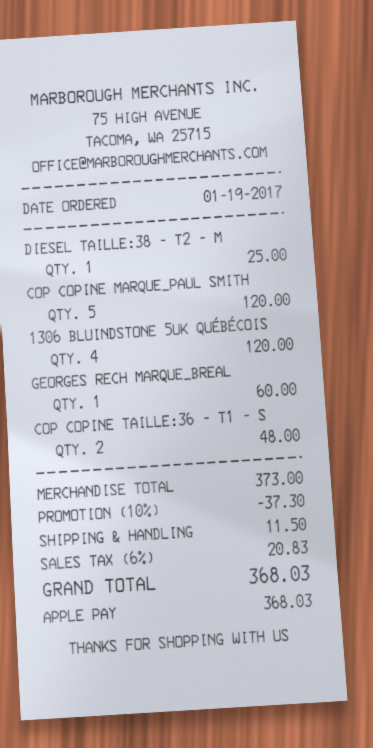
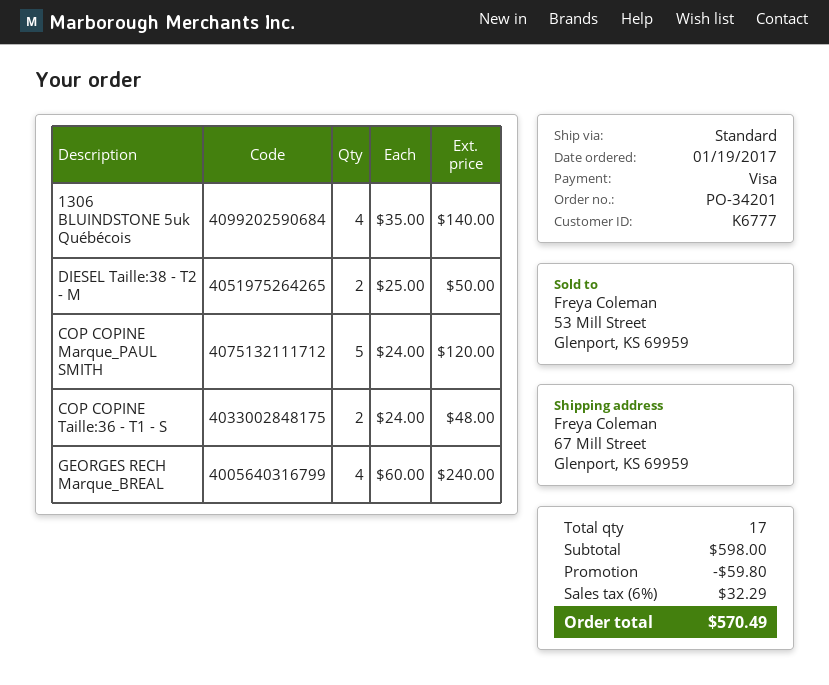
payment method: Apple Pay -> Visa
DIESEL TAILLE:38 - T2 - M: 1 for 25.00 -> 2 for 50.00
1306 BLUINDSTONE 5UK QUÉBÉCOIS: 4 for 120.00 -> 4 for 140.00
GEORGES RECH MARQUE_BREAL: 1 for 60.00 -> 4 for 240.00
subtotal: 373.00 -> 598.00
discount: 37.30 -> 59.80
shipping: 11.50 -> none
tax: 6% = 20.83 -> 6% = 32.29
total: 368.03 -> 570.49

